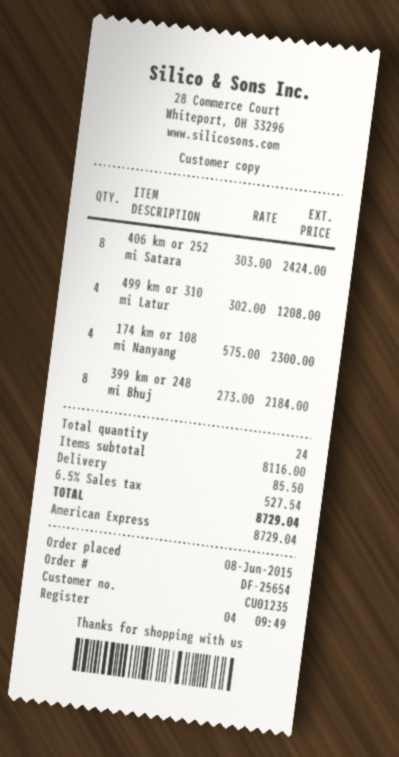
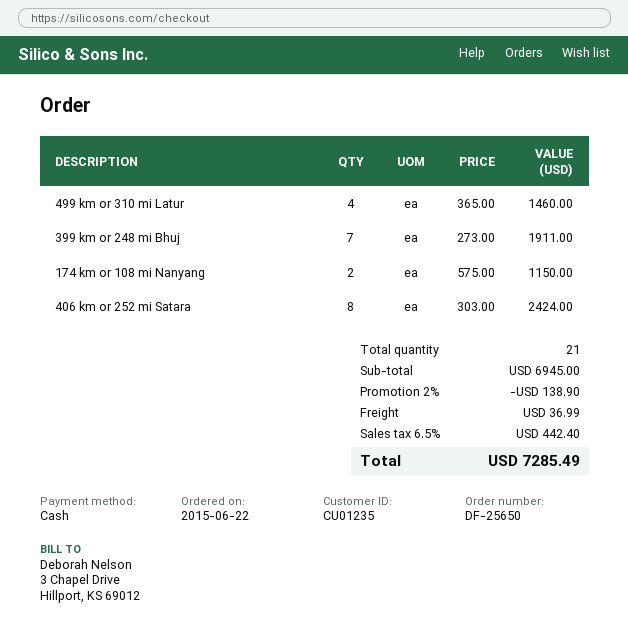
order number: DF-25654 -> DF-25650
order date: 2015-06-08 -> 2015-06-22
payment method: American Express -> cash
499 km or 310 mi Latur: 4 x 302.00 = 1208.00 -> 4 x 365.00 = 1460.00
174 km or 108 mi Nanyang: 4 x 575.00 = 2300.00 -> 2 x 575.00 = 1150.00
399 km or 248 mi Bhuj: 8 x 273.00 = 2184.00 -> 7 x 273.00 = 1911.00
total quantity: 24 -> 21
subtotal: 8116.00 -> 6945.00
discount: none -> 2% = 138.90
shipping: 85.50 -> 36.99
tax: 6.5% = 527.54 -> 6.5% = 442.40
total: 8729.04 -> 7285.49

